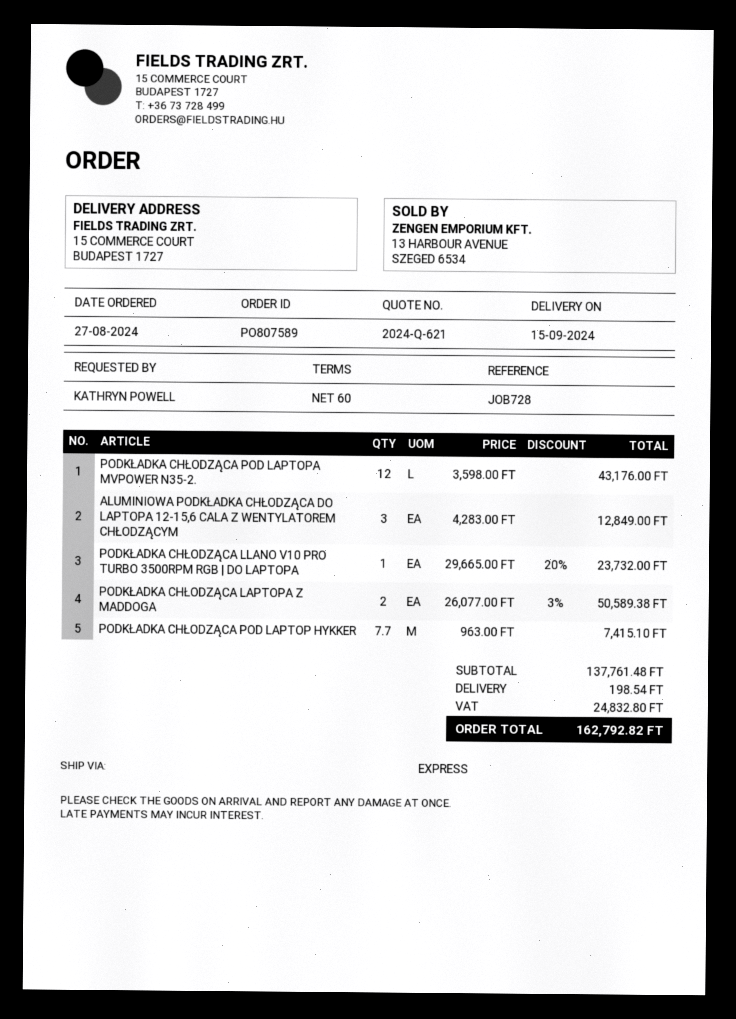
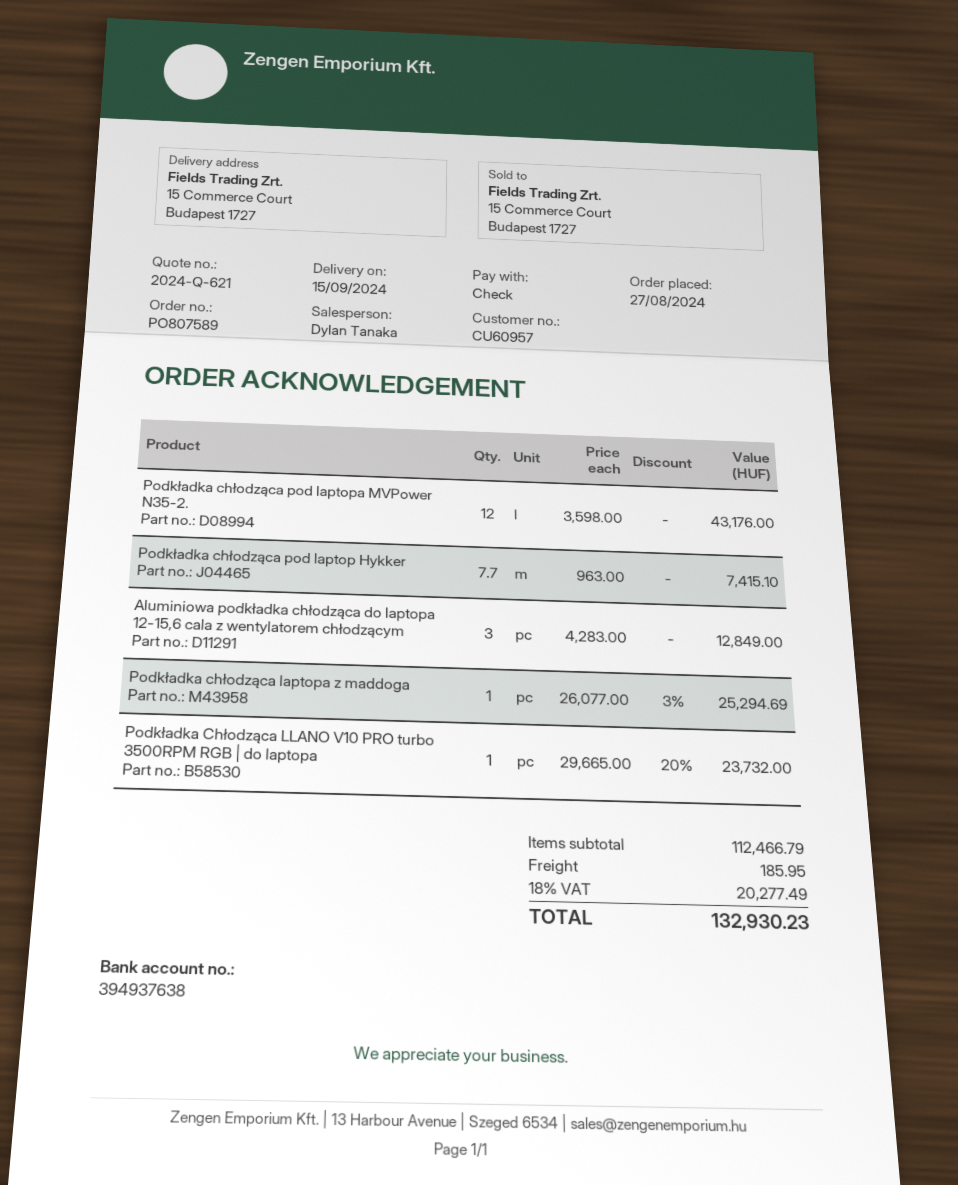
PODKŁADKA CHŁODZĄCA LAPTOPA Z MADDOGA: 2 x 26077.00 - 3% = 50589.38 -> 1 x 26077.00 - 3% = 25294.69
subtotal: 137761.48 -> 112466.79
shipping: 198.54 -> 185.95
tax: 24832.80 -> 20277.49
total: 162792.82 -> 132930.23

